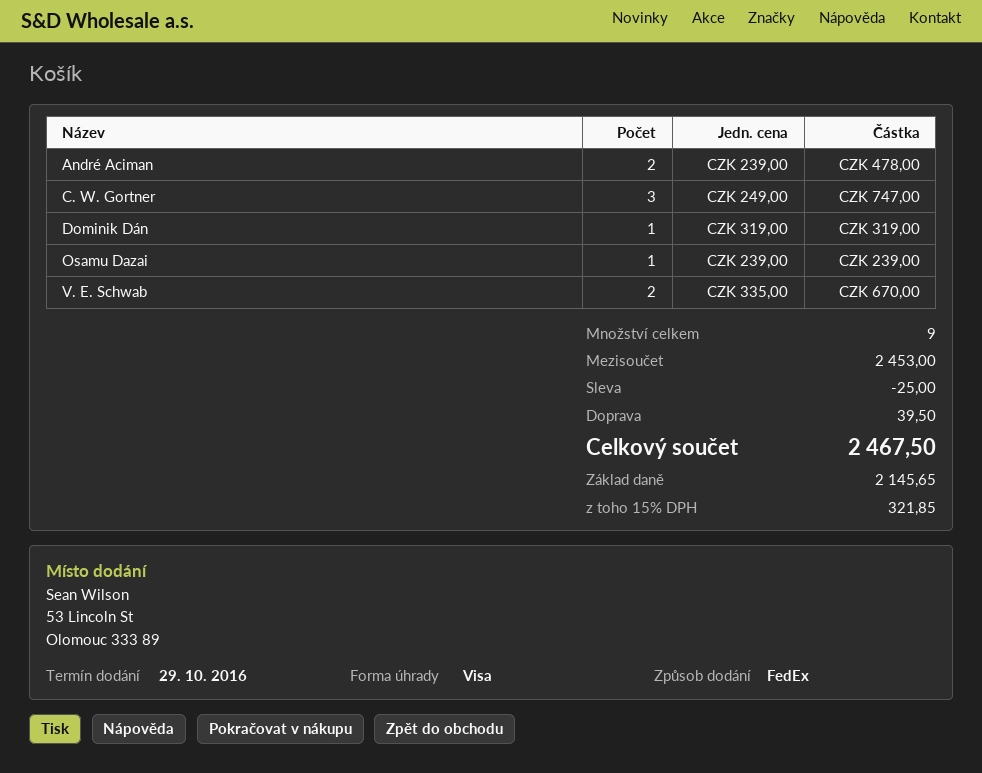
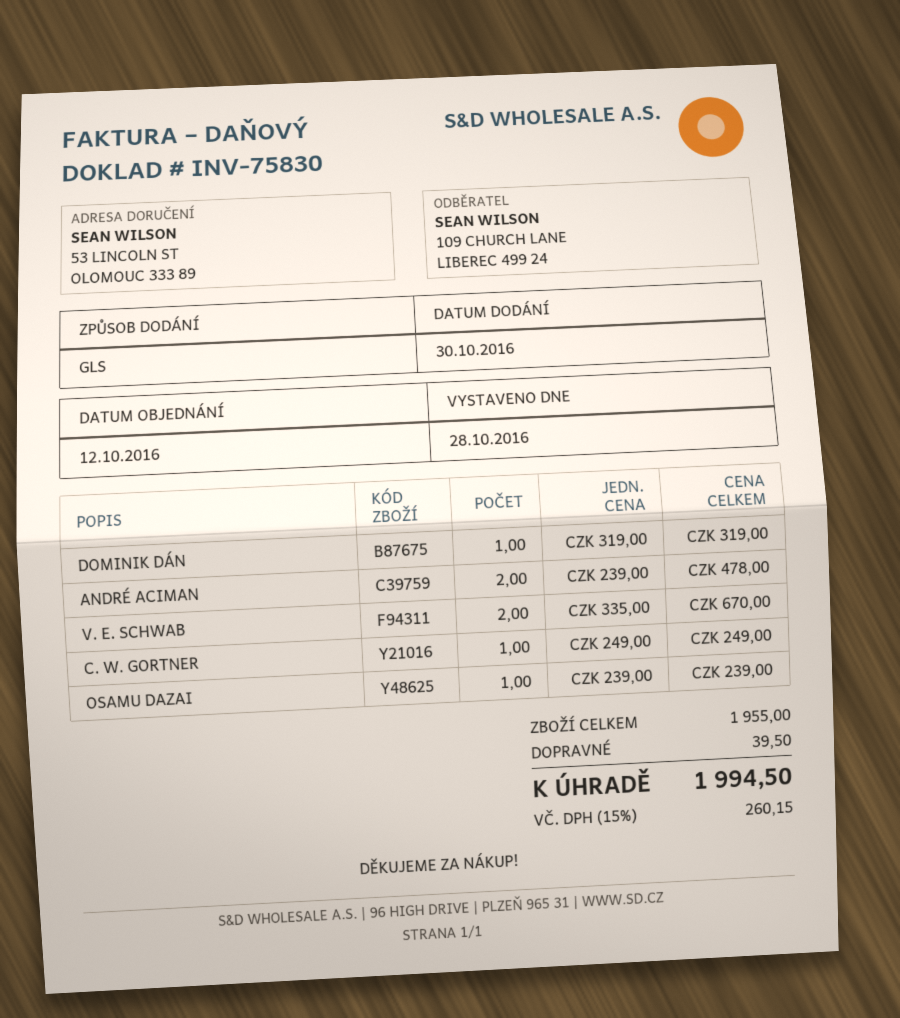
delivery date: 2016-10-29 -> 2016-10-30
shipping method: FedEx -> GLS
C. W. Gortner: 3 x 249.00 = 747.00 -> 1 x 249.00 = 249.00
subtotal: 2453.00 -> 1955.00
discount: 25.00 -> none
tax: 15% = 321.85 -> 15% = 260.15
total: 2467.50 -> 1994.50

